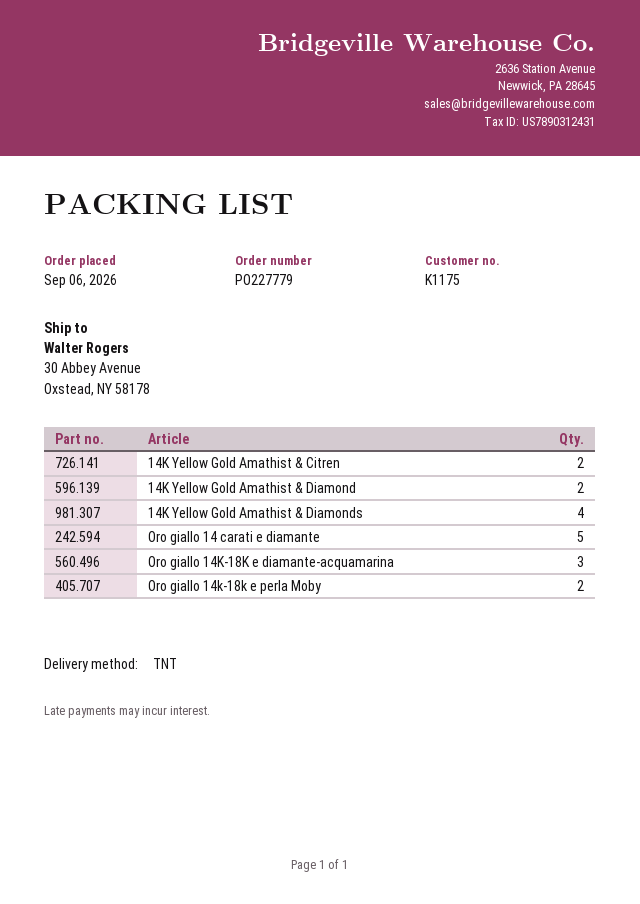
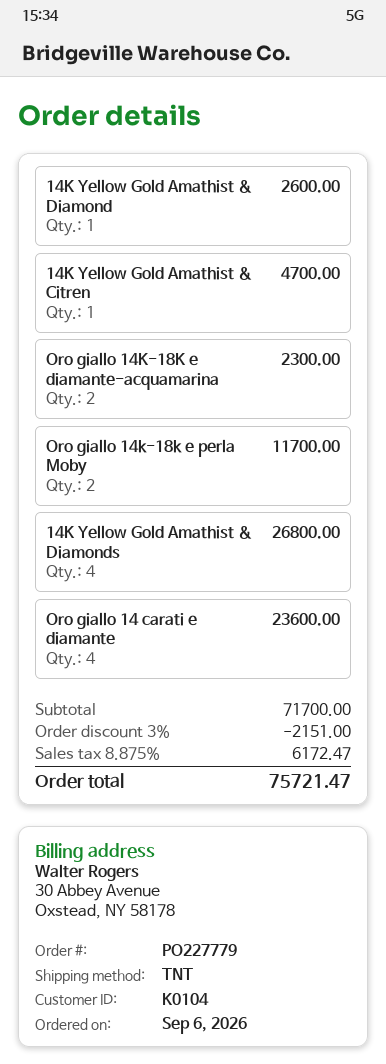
customer number: K1175 -> K0104
14K Yellow Gold Amathist & Citren: 2 -> 1
14K Yellow Gold Amathist & Diamond: 2 -> 1
Oro giallo 14 carati e diamante: 5 -> 4
Oro giallo 14K-18K e diamante-acquamarina: 3 -> 2

